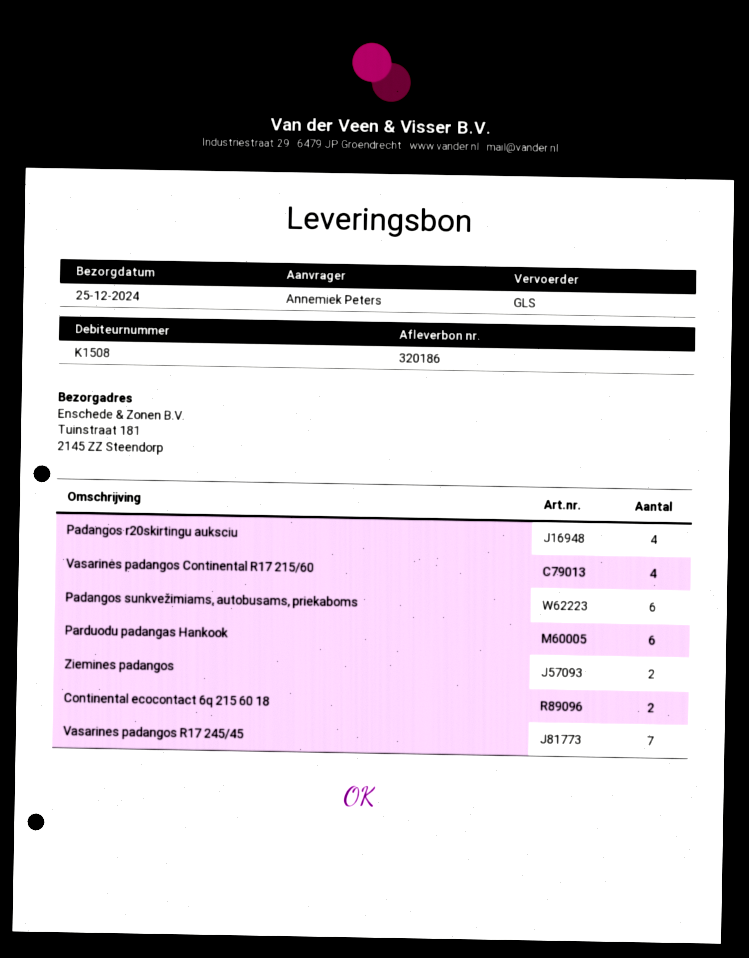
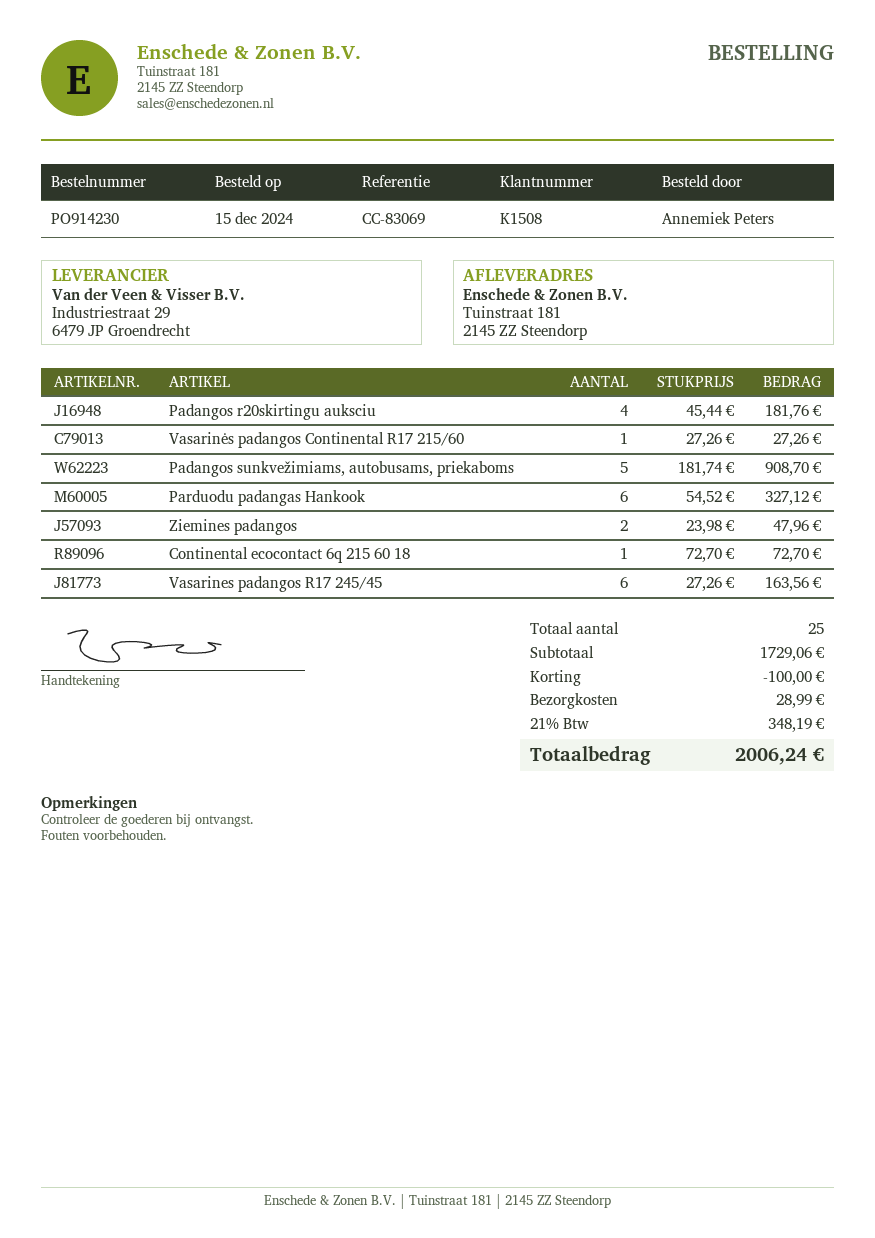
Vasarinės padangos Continental R17 215/60: 4 -> 1
Padangos sunkvežimiams, autobusams, priekaboms: 6 -> 5
Continental ecocontact 6q 215 60 18: 2 -> 1
Vasarines padangos R17 245/45: 7 -> 6

